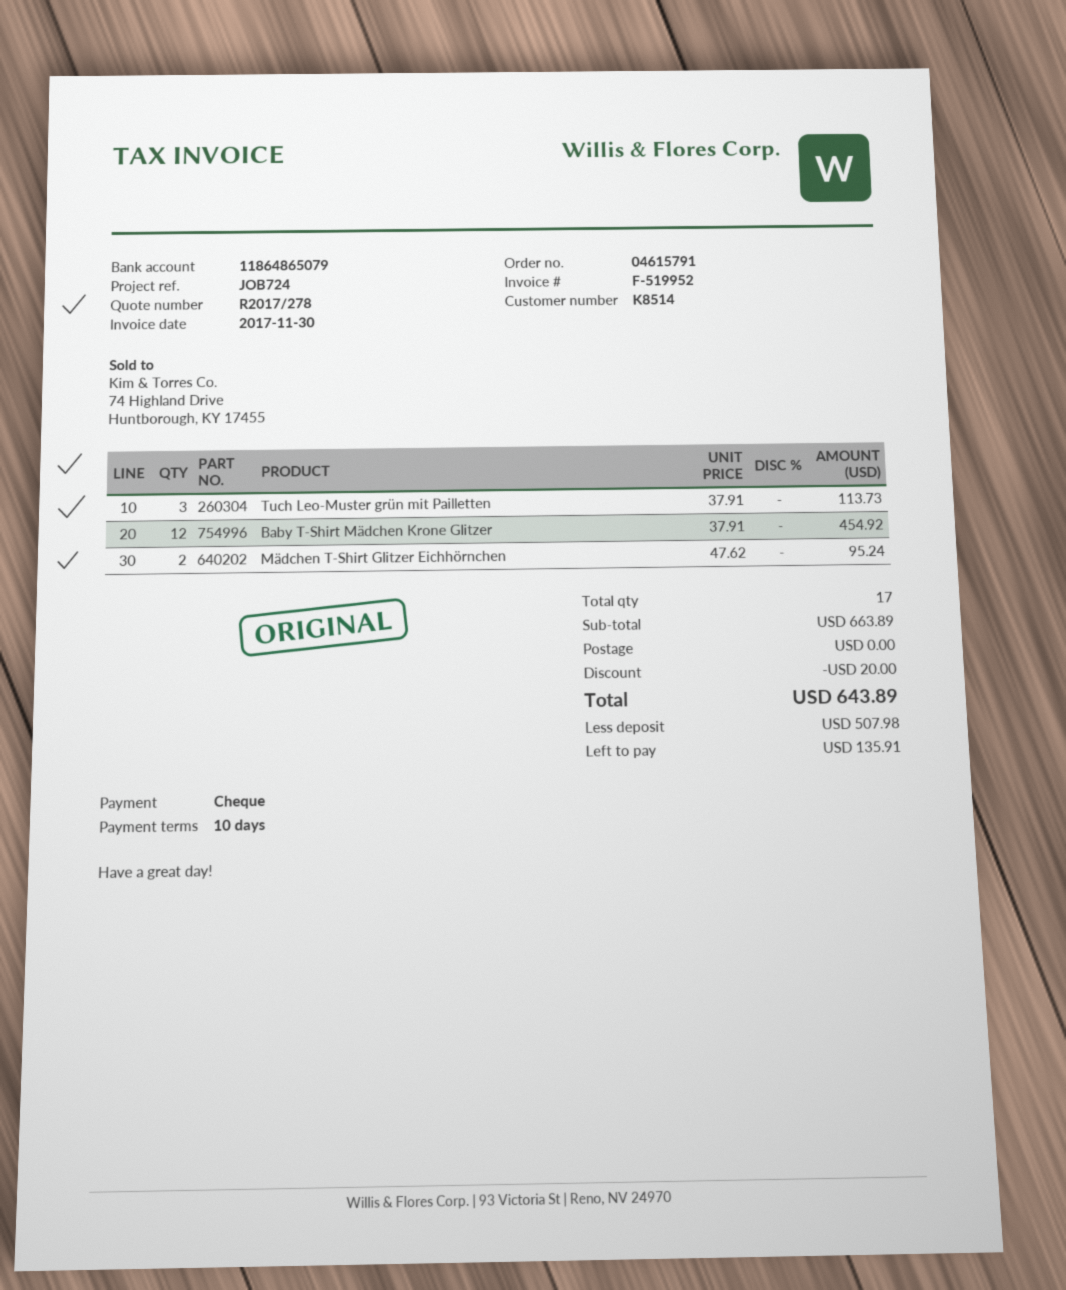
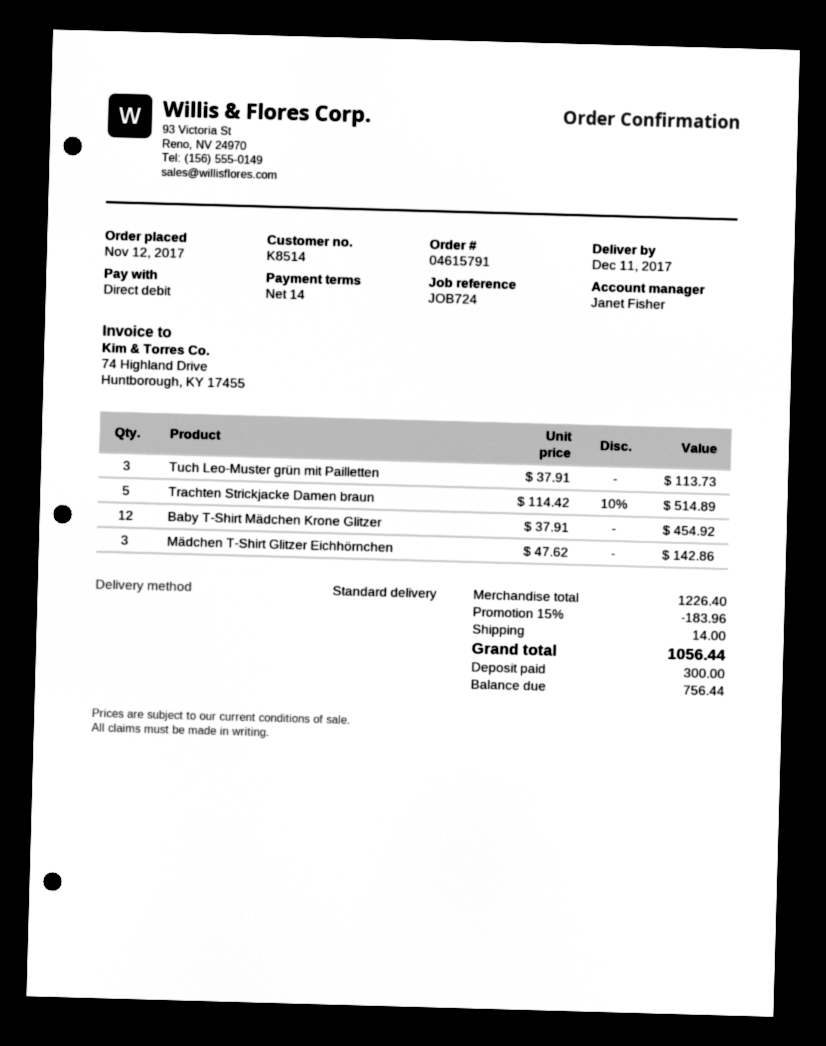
payment terms: 10 days -> 14 days
payment method: cheque -> direct debit
Mädchen T-Shirt Glitzer Eichhörnchen: 2 x 47.62 = 95.24 -> 3 x 47.62 = 142.86
Trachten Strickjacke Damen braun: none -> 5 x 114.42 - 10% = 514.89
subtotal: 663.89 -> 1226.40
discount: 20.00 -> 183.96
shipping: 0.00 -> 14.00
total: 643.89 -> 1056.44
deposit: 507.98 -> 300.00
balance: 135.91 -> 756.44

